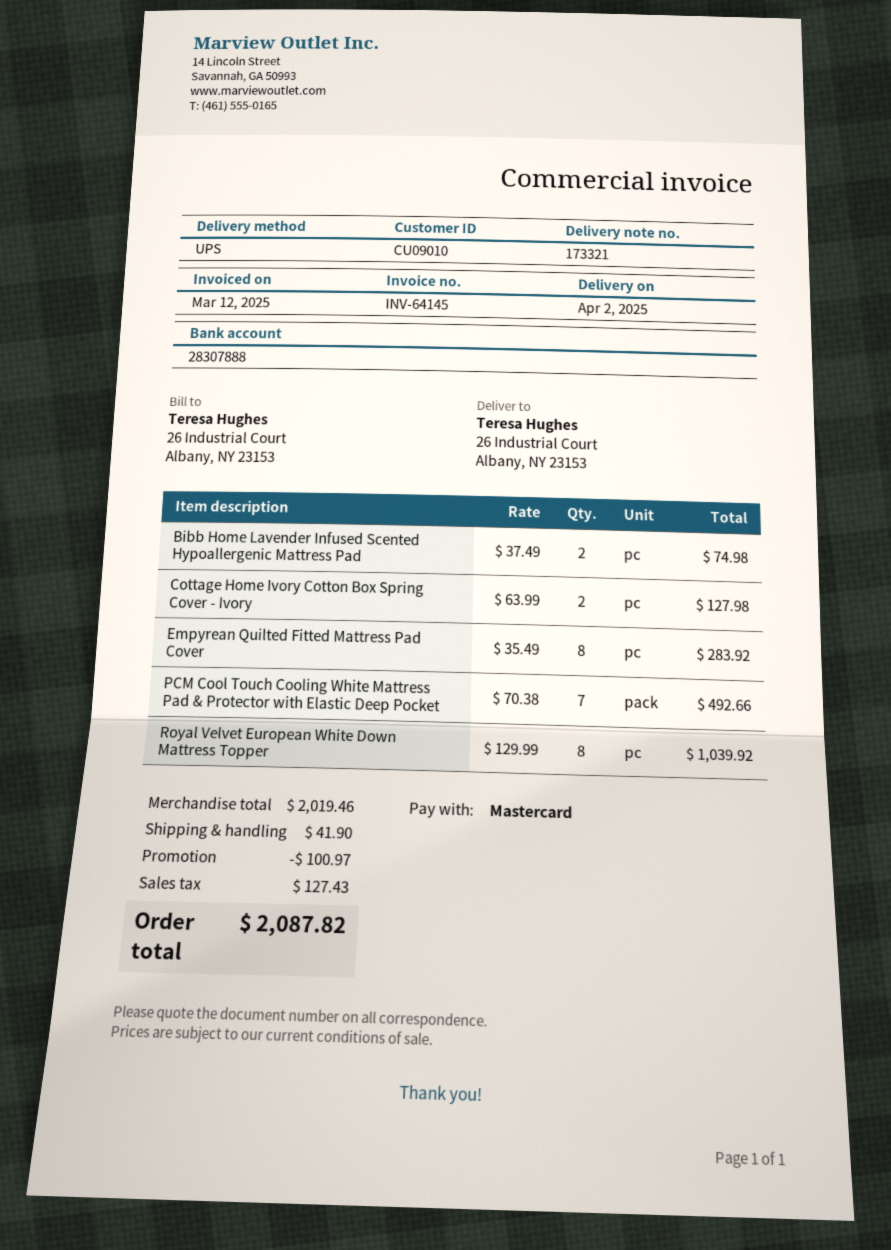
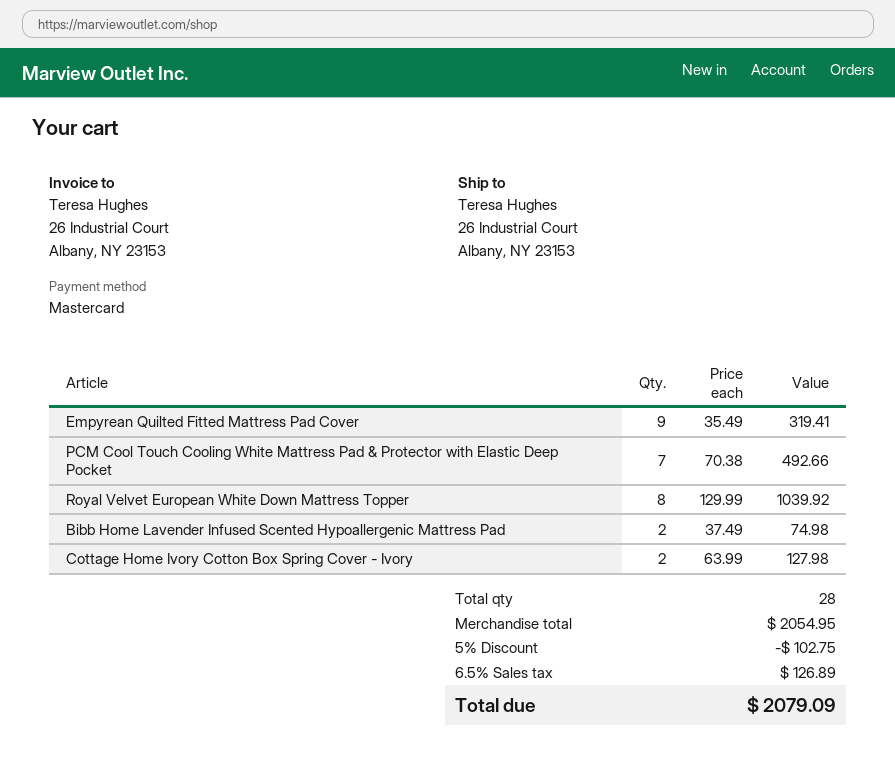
Empyrean Quilted Fitted Mattress Pad Cover: 8 x 35.49 = 283.92 -> 9 x 35.49 = 319.41
subtotal: 2019.46 -> 2054.95
discount: 100.97 -> 102.75
shipping: 41.90 -> none
tax: 127.43 -> 126.89
total: 2087.82 -> 2079.09

